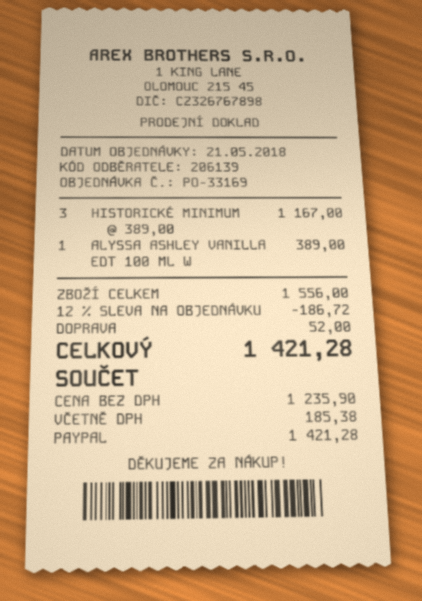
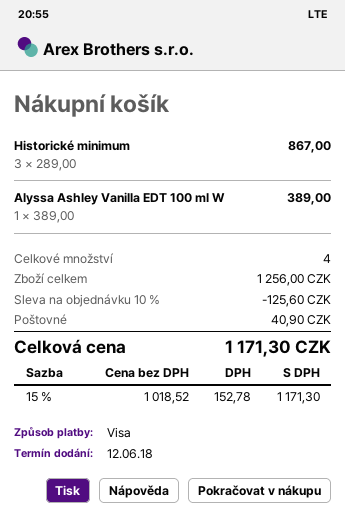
payment method: PayPal -> Visa
HISTORICKÉ MINIMUM: 3 x 389.00 = 1167.00 -> 3 x 289.00 = 867.00
subtotal: 1556.00 -> 1256.00
discount: 12% = 186.72 -> 10% = 125.60
shipping: 52.00 -> 40.90
net: 1235.90 -> 1018.52
tax: 185.38 -> 152.78
total: 1421.28 -> 1171.30

